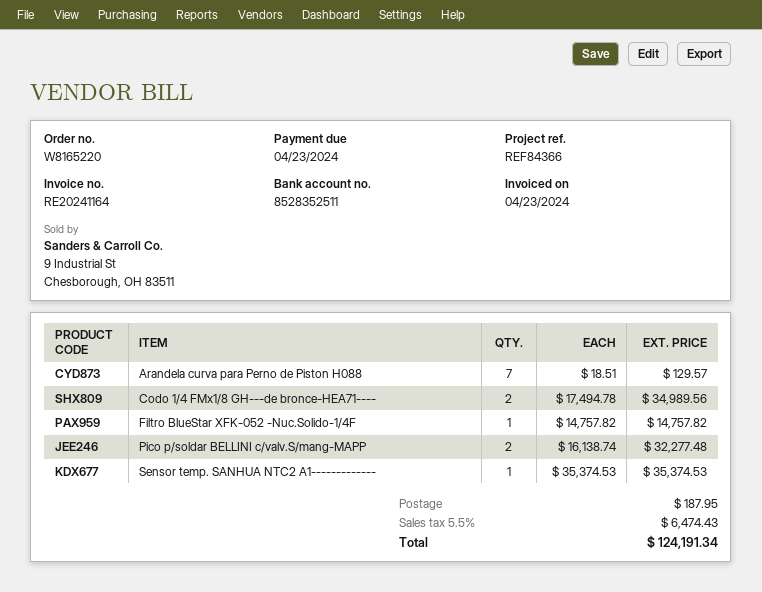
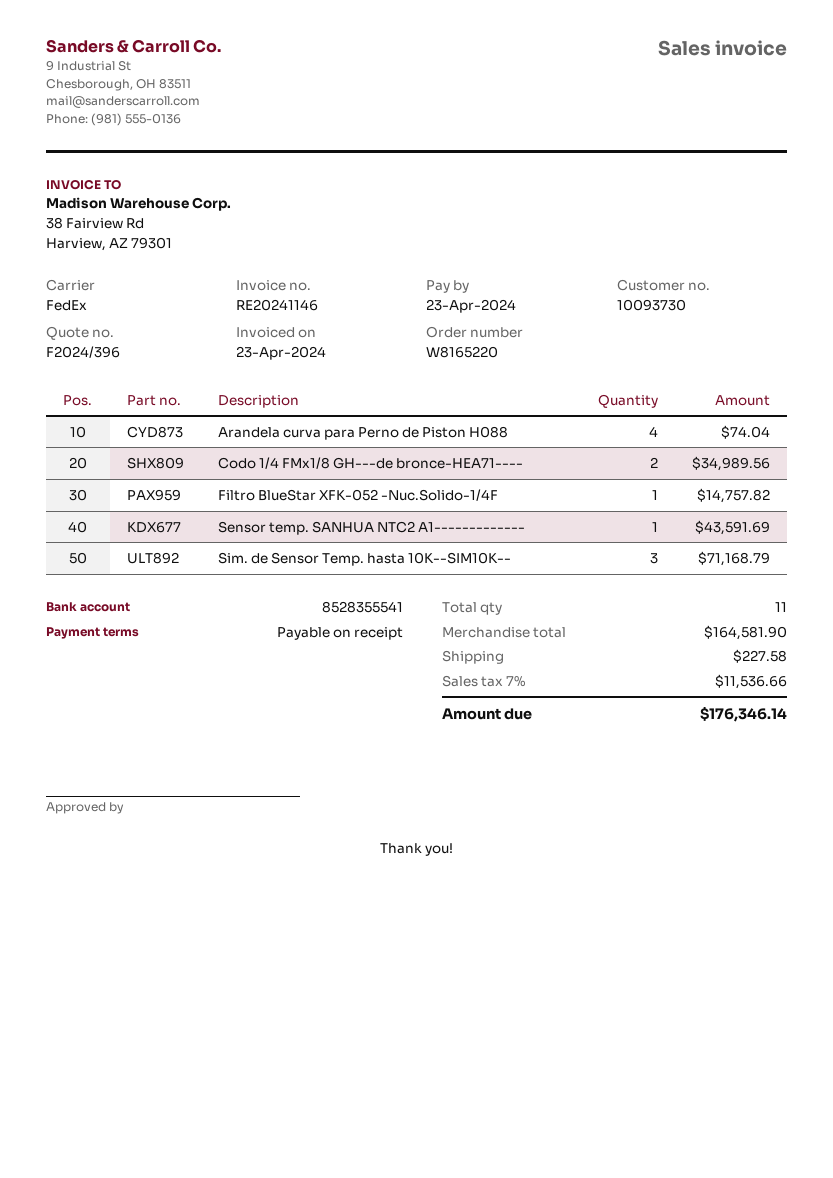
invoice number: RE20241164 -> RE20241146
bank account: 8528352511 -> 8528355541
Arandela curva para Perno de Piston H088: 7 for 129.57 -> 4 for 74.04
Pico p/soldar BELLINI c/valv.S/mang-MAPP: 2 for 32277.48 -> none
Sensor temp. SANHUA NTC2 A1-------------: 1 for 35374.53 -> 1 for 43591.69
Sim. de Sensor Temp. hasta 10K--SIM10K--: none -> 3 for 71168.79
shipping: 187.95 -> 227.58
tax: 5.5% = 6474.43 -> 7% = 11536.66
total: 124191.34 -> 176346.14

